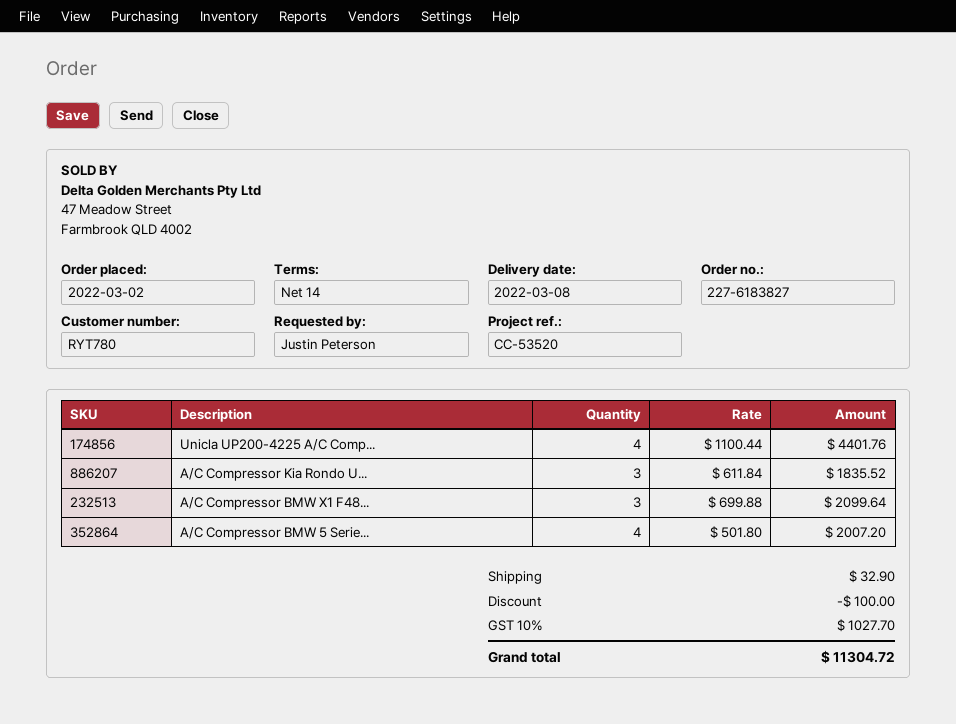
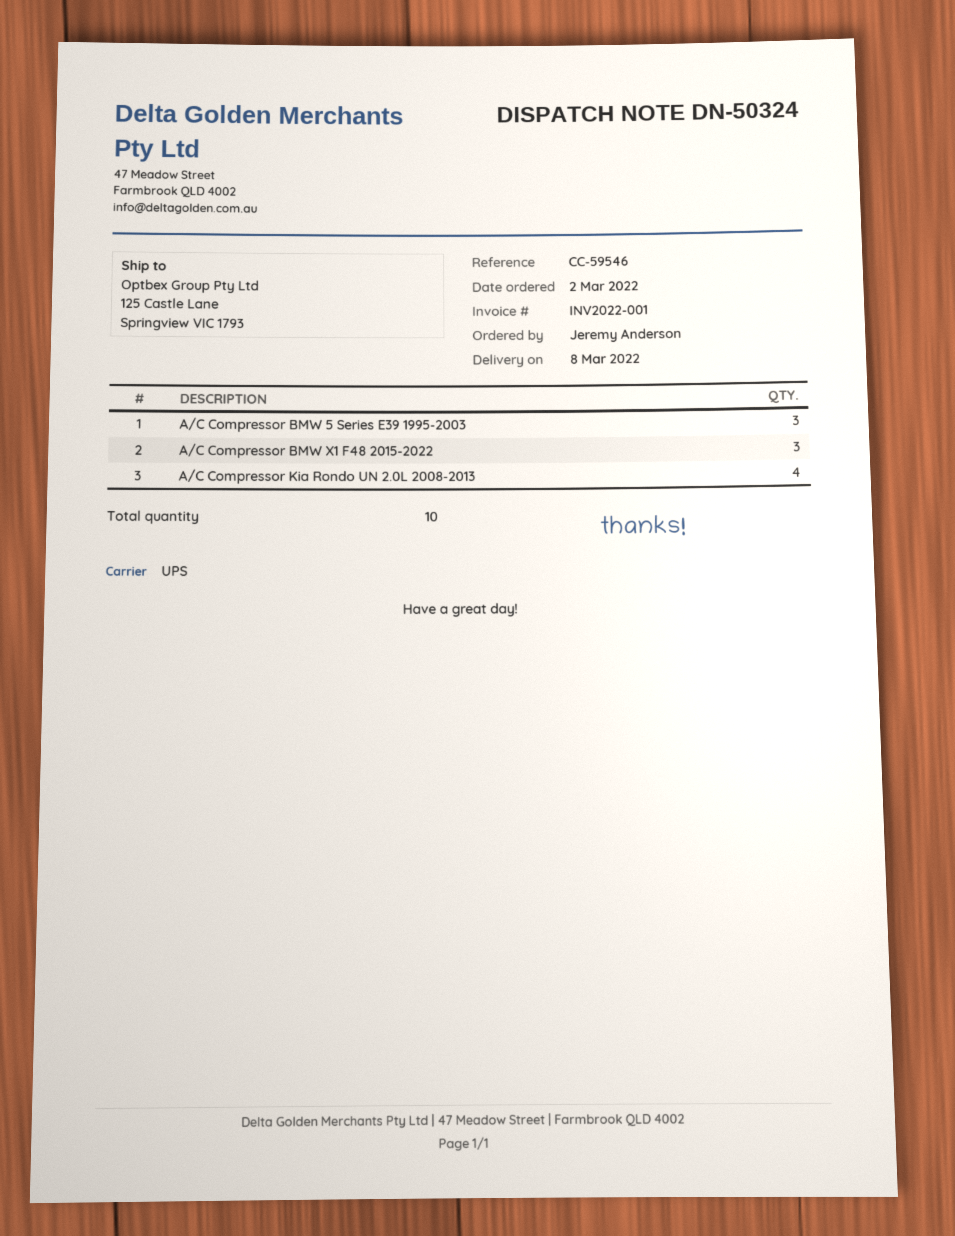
reference: CC-53520 -> CC-59546
ordered by: Justin Peterson -> Jeremy Anderson
Unicla UP200-4225 A/C Comp...: 4 -> none
A/C Compressor Kia Rondo U...: 3 -> 4
A/C Compressor BMW 5 Serie...: 4 -> 3

